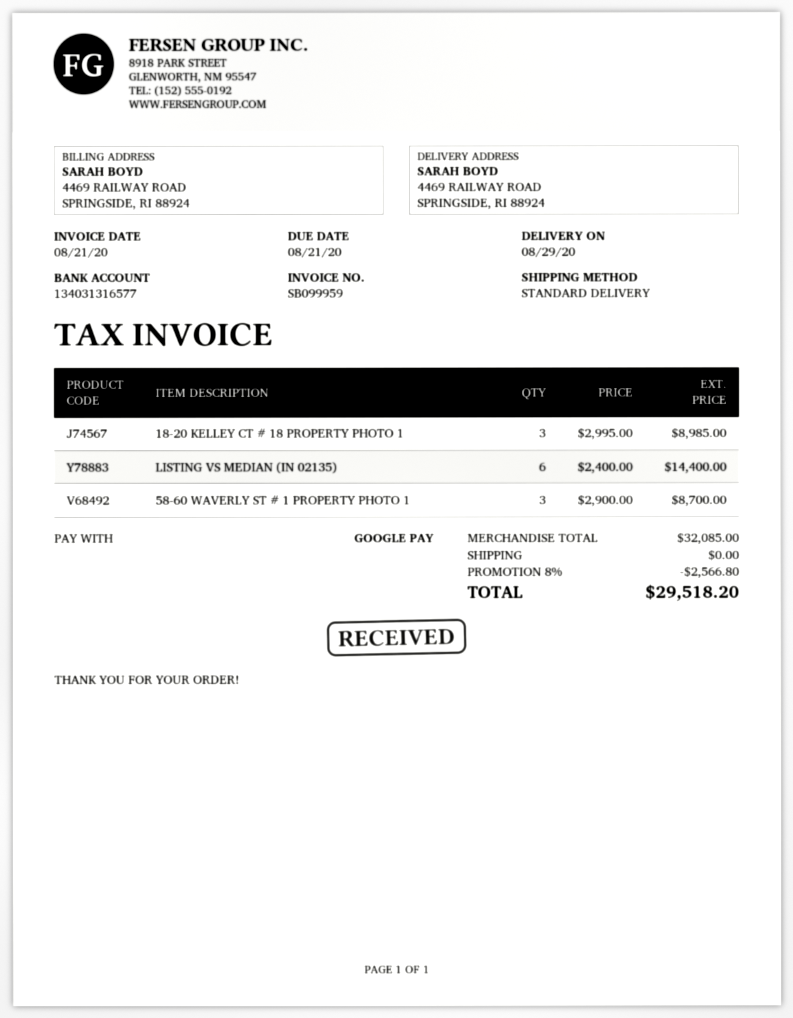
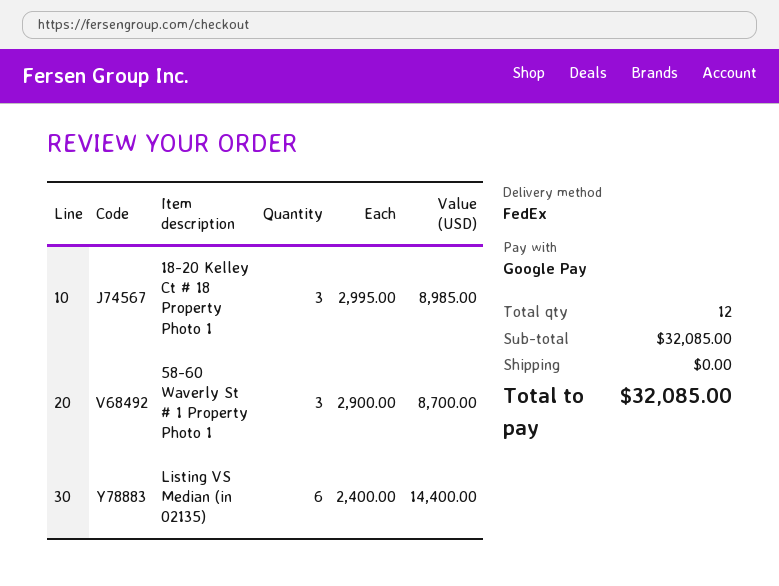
shipping method: standard -> FedEx
discount: 8% = 2566.80 -> none
total: 29518.20 -> 32085.00

